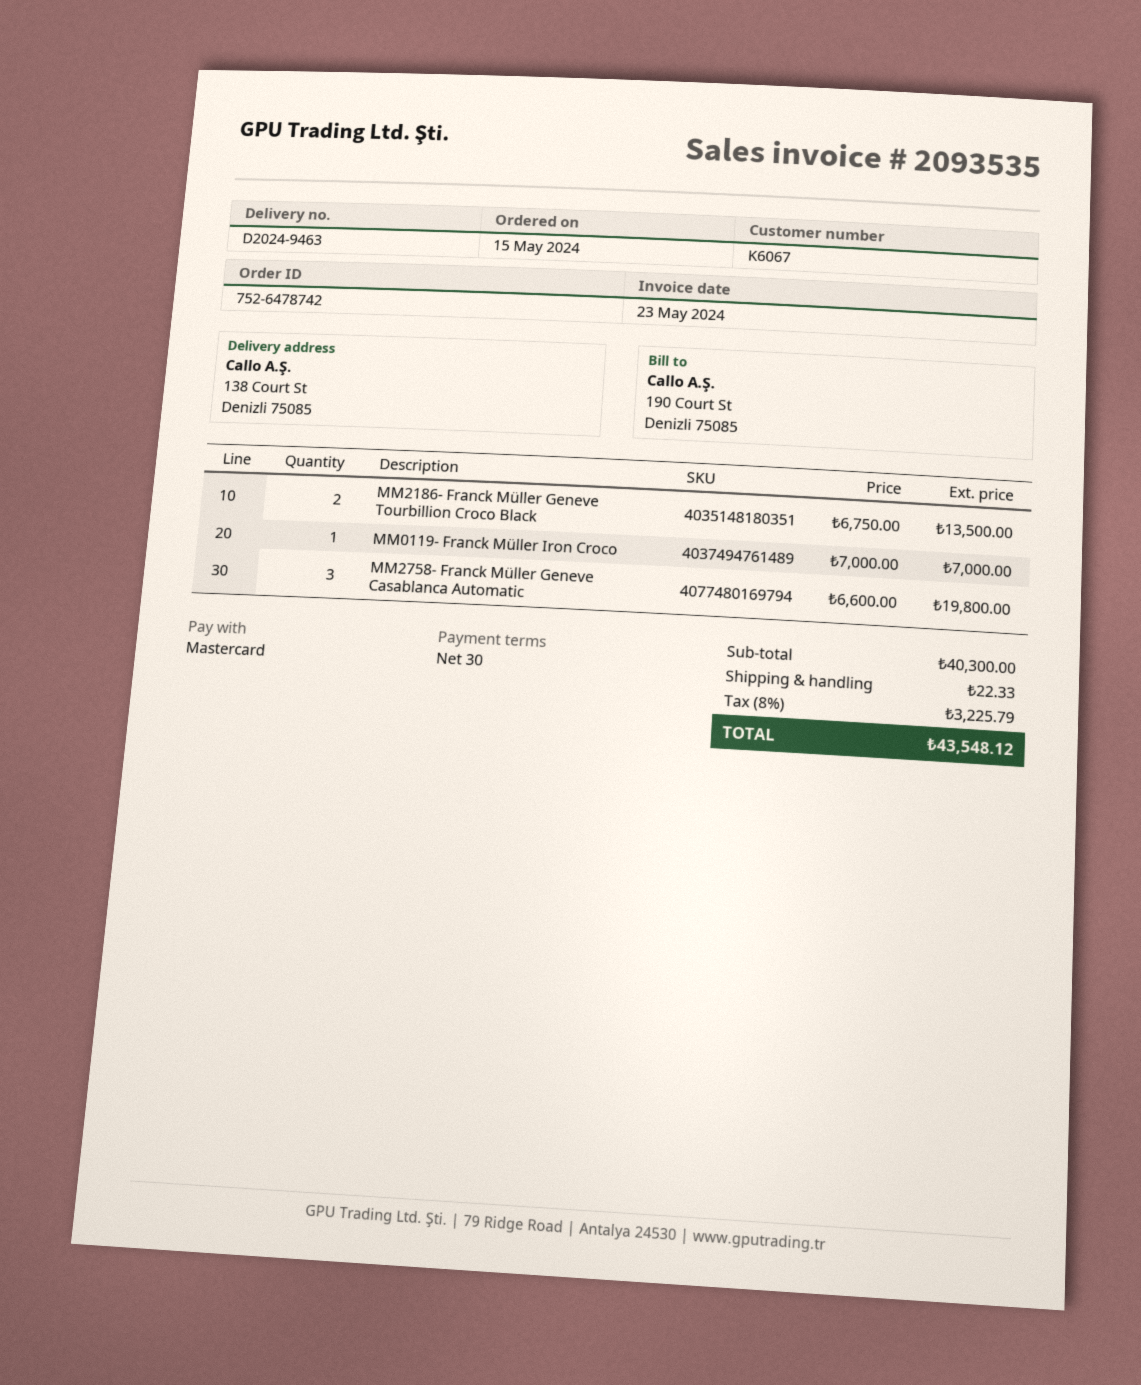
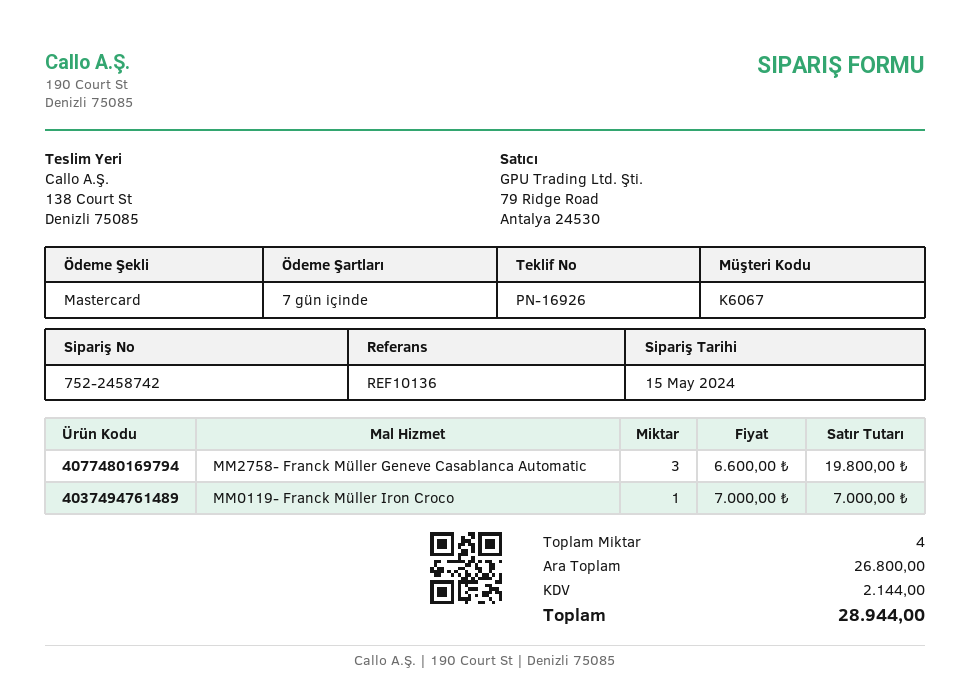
order number: 752-6478742 -> 752-2458742
payment terms: 30 days -> 7 days
MM2186- Franck Müller Geneve Tourbillion Croco Black: 2 x 6750.00 = 13500.00 -> none
subtotal: 40300.00 -> 26800.00
shipping: 22.33 -> none
tax: 3225.79 -> 2144.00
total: 43548.12 -> 28944.00

